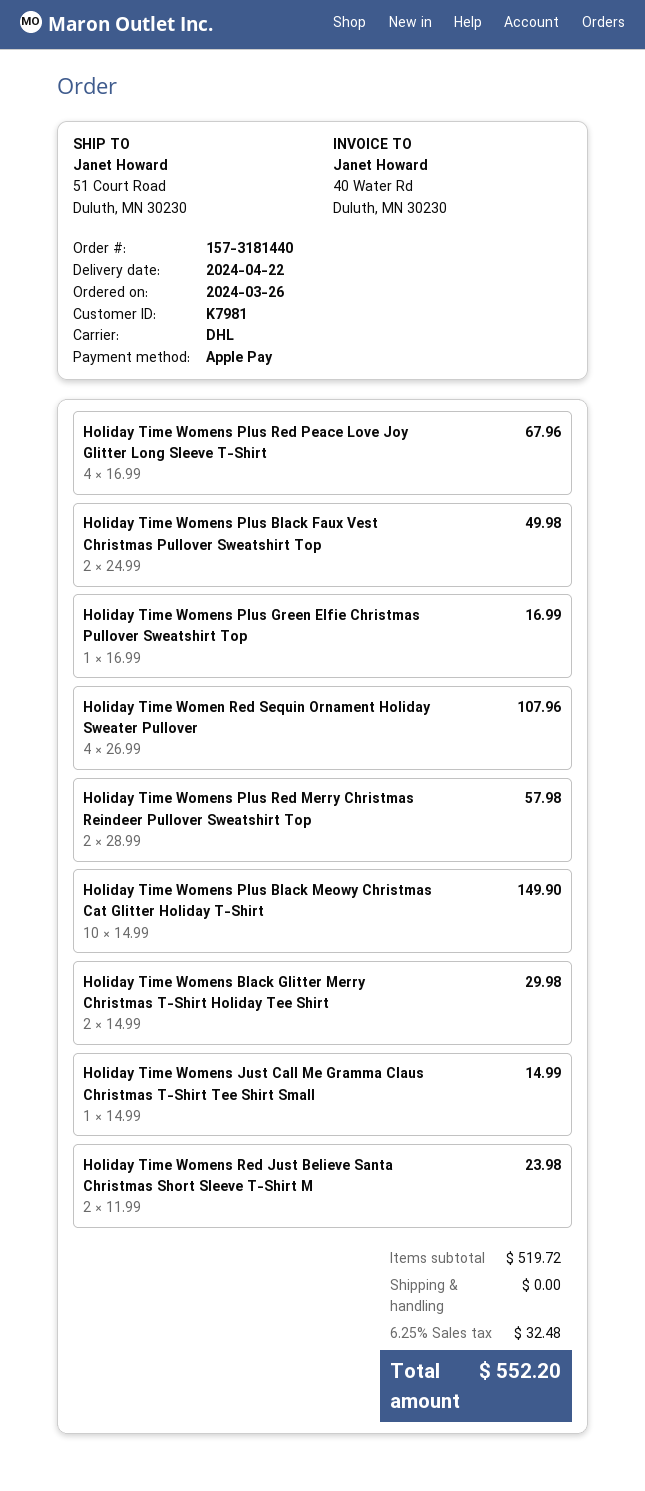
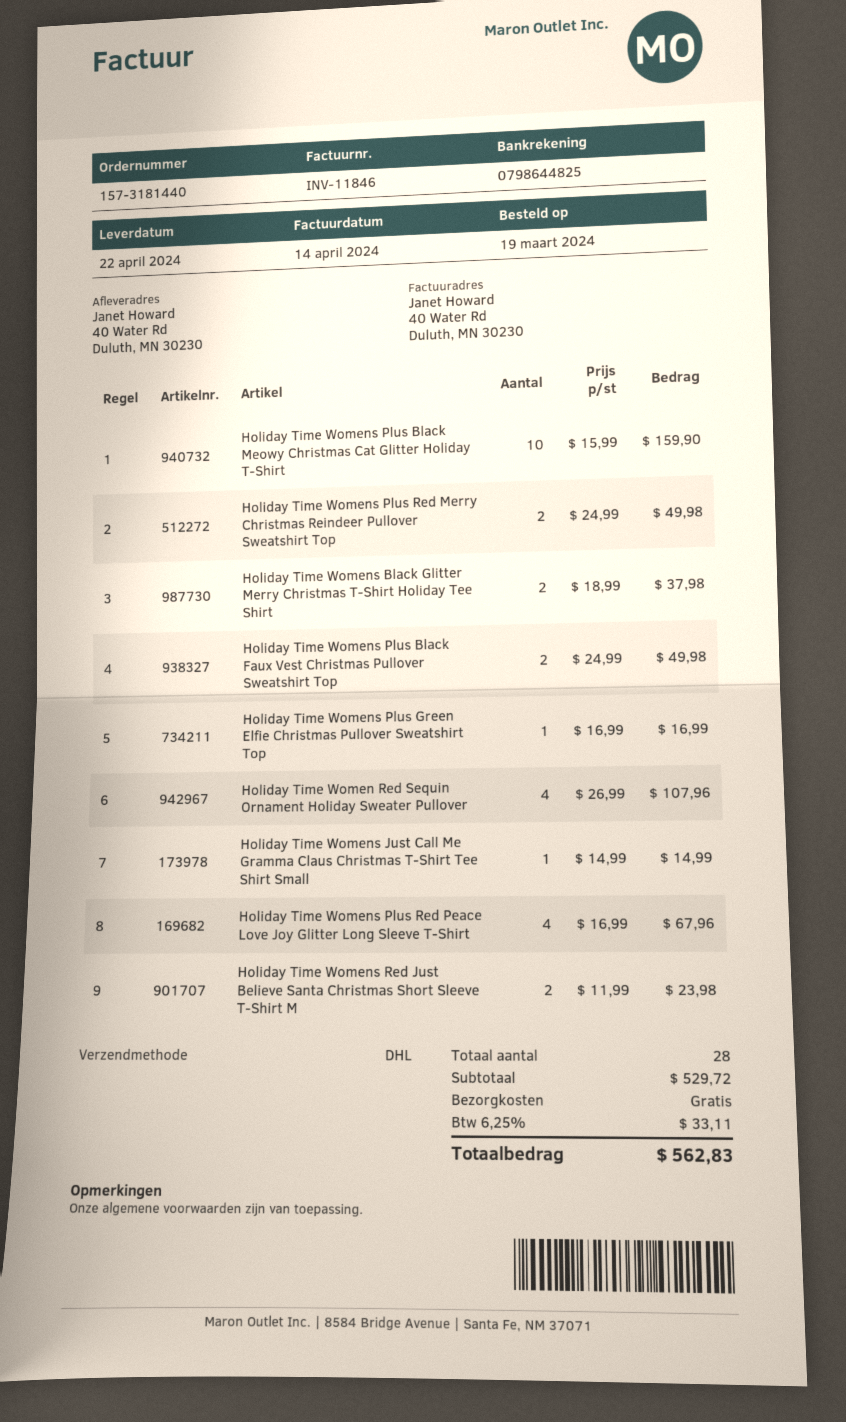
order date: 2024-03-26 -> 2024-03-19
ship to: 51 Court Road, Duluth, MN 30230 -> 40 Water Rd, Duluth, MN 30230
Holiday Time Womens Plus Red Merry Christmas Reindeer Pullover Sweatshirt Top: 2 x 28.99 = 57.98 -> 2 x 24.99 = 49.98
Holiday Time Womens Plus Black Meowy Christmas Cat Glitter Holiday T-Shirt: 10 x 14.99 = 149.90 -> 10 x 15.99 = 159.90
Holiday Time Womens Black Glitter Merry Christmas T-Shirt Holiday Tee Shirt: 2 x 14.99 = 29.98 -> 2 x 18.99 = 37.98
subtotal: 519.72 -> 529.72
tax: 6.25% = 32.48 -> 6.25% = 33.11
total: 552.20 -> 562.83

